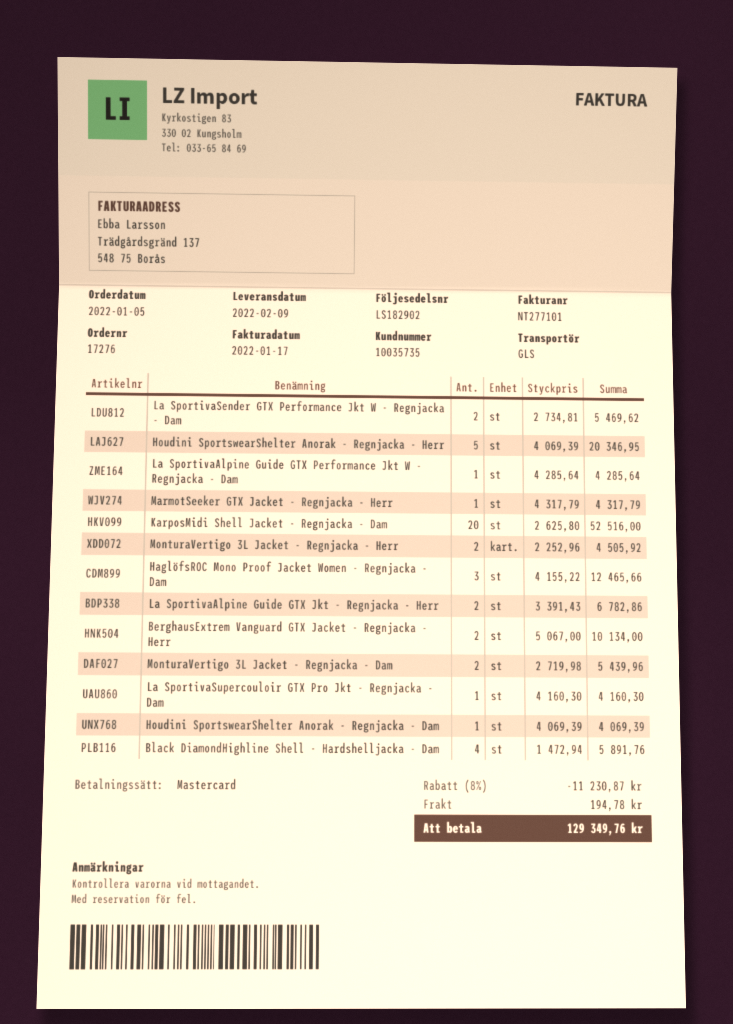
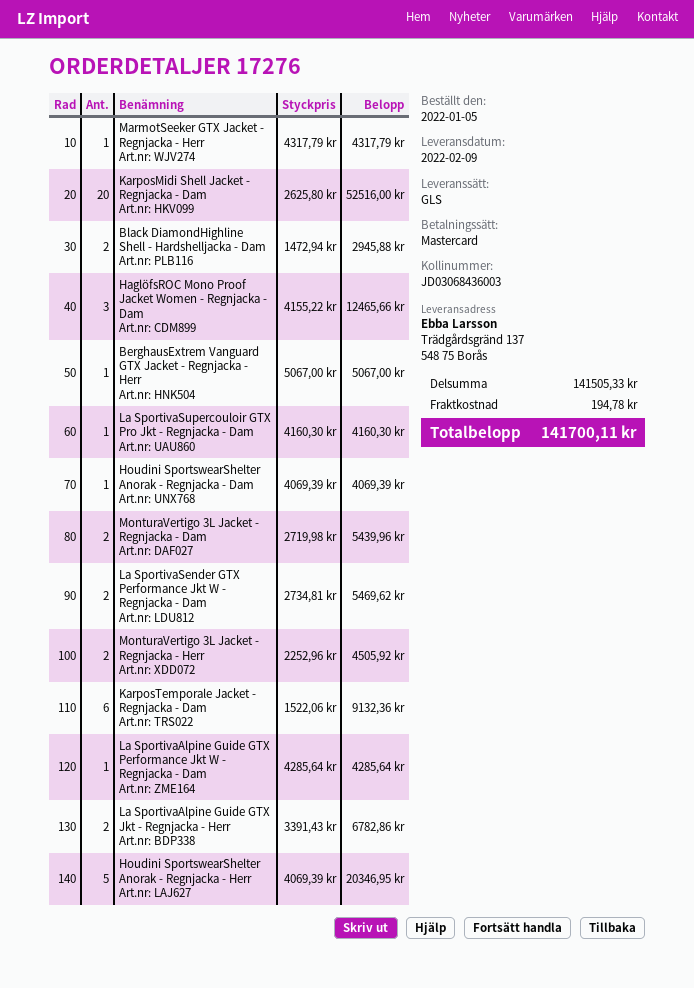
BerghausExtrem Vanguard GTX Jacket - Regnjacka - Herr: 2 x 5067.00 = 10134.00 -> 1 x 5067.00 = 5067.00
Black DiamondHighline Shell - Hardshelljacka - Dam: 4 x 1472.94 = 5891.76 -> 2 x 1472.94 = 2945.88
KarposTemporale Jacket - Regnjacka - Dam: none -> 6 x 1522.06 = 9132.36
discount: 8% = 11230.87 -> none
total: 129349.76 -> 141700.11

